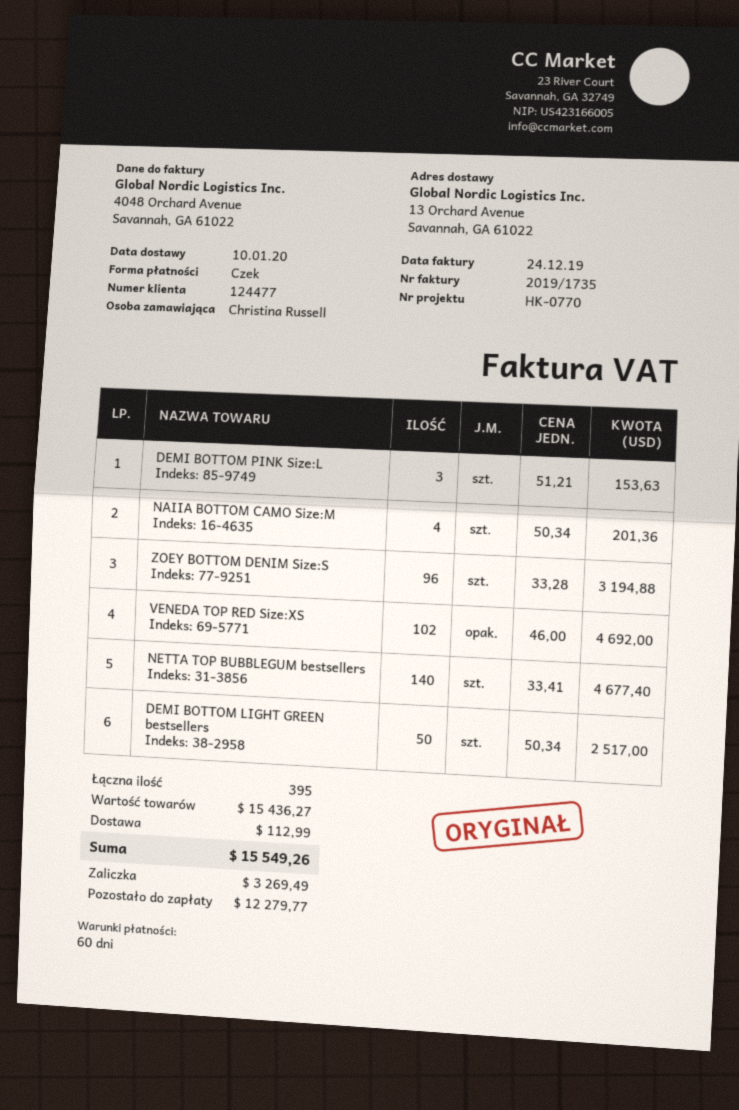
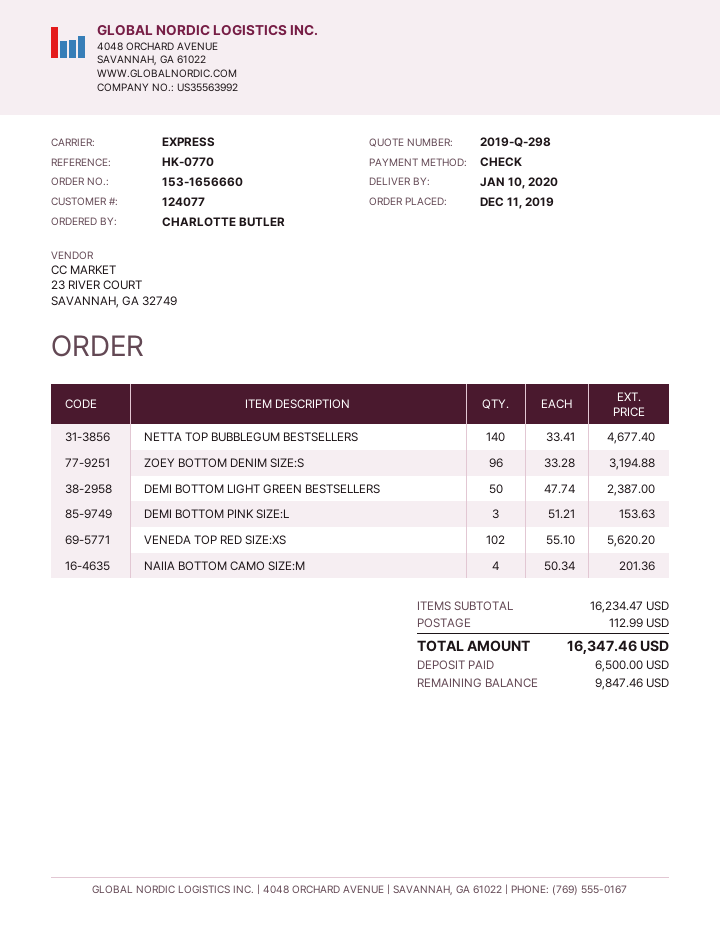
customer number: 124477 -> 124077
ordered by: Christina Russell -> CHARLOTTE BUTLER
VENEDA TOP RED Size:XS: 102 x 46.00 = 4692.00 -> 102 x 55.10 = 5620.20
DEMI BOTTOM LIGHT GREEN bestsellers: 50 x 50.34 = 2517.00 -> 50 x 47.74 = 2387.00
subtotal: 15436.27 -> 16234.47
total: 15549.26 -> 16347.46
deposit: 3269.49 -> 6500.00
balance: 12279.77 -> 9847.46

